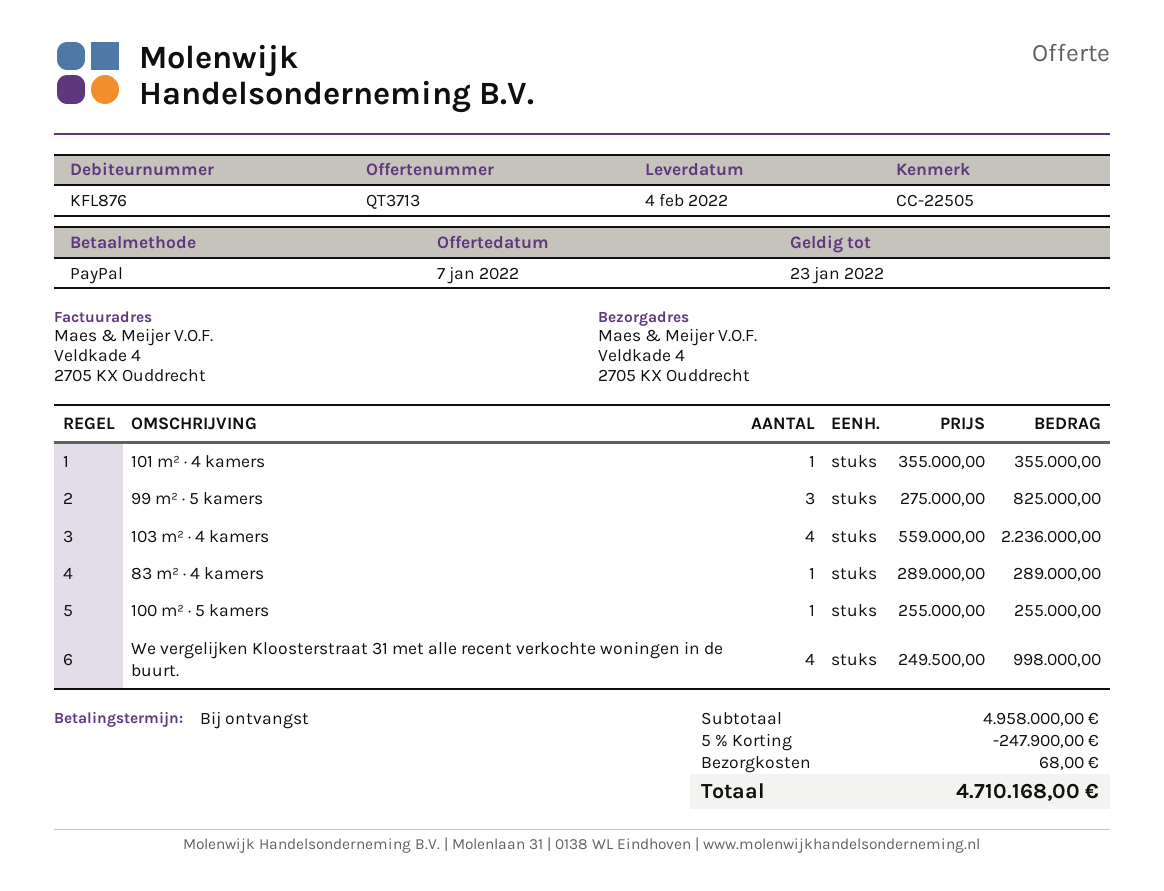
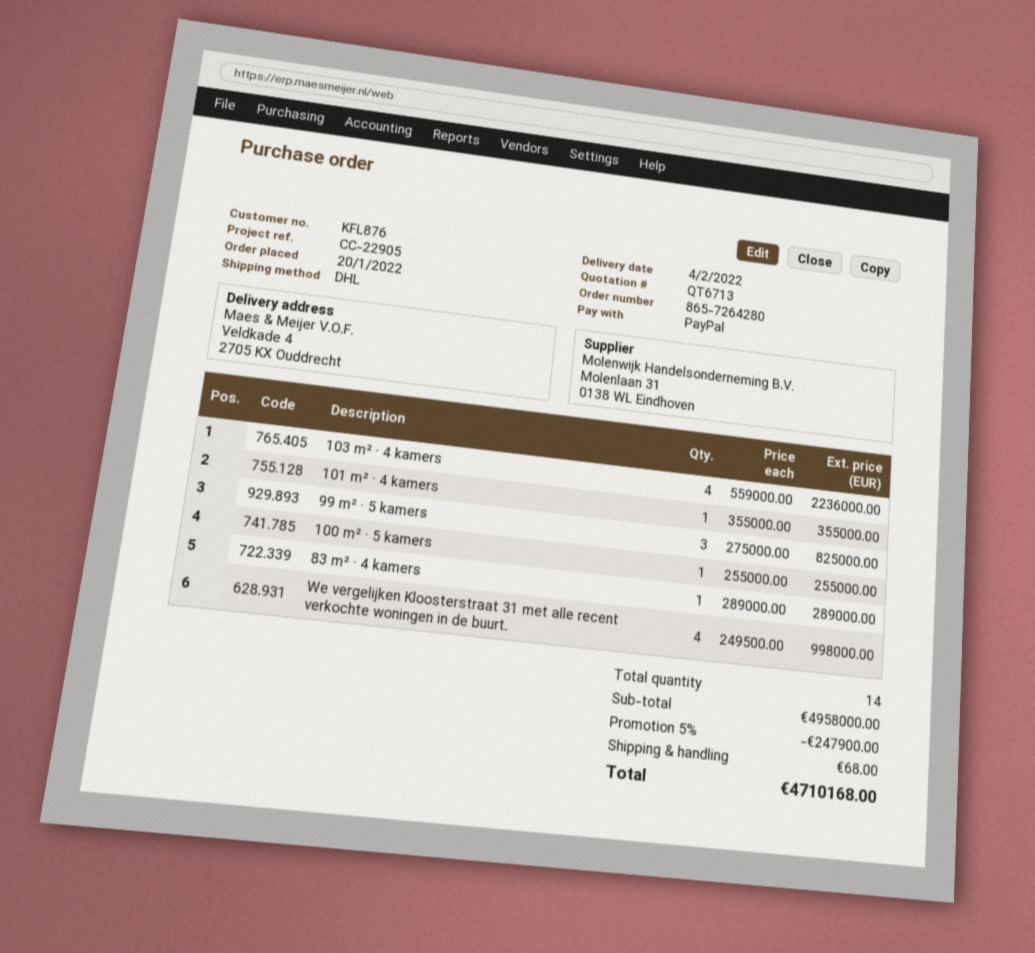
quote number: QT3713 -> QT6713
reference: CC-22505 -> CC-22905

